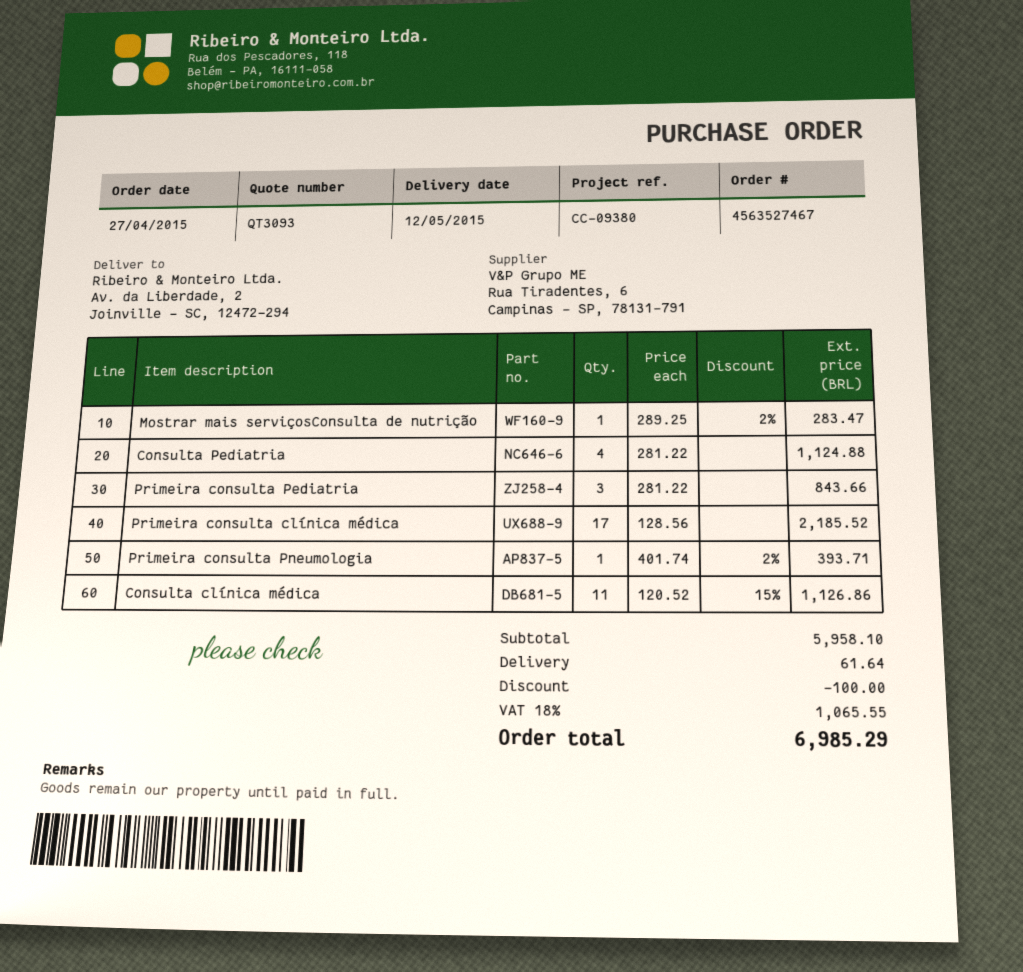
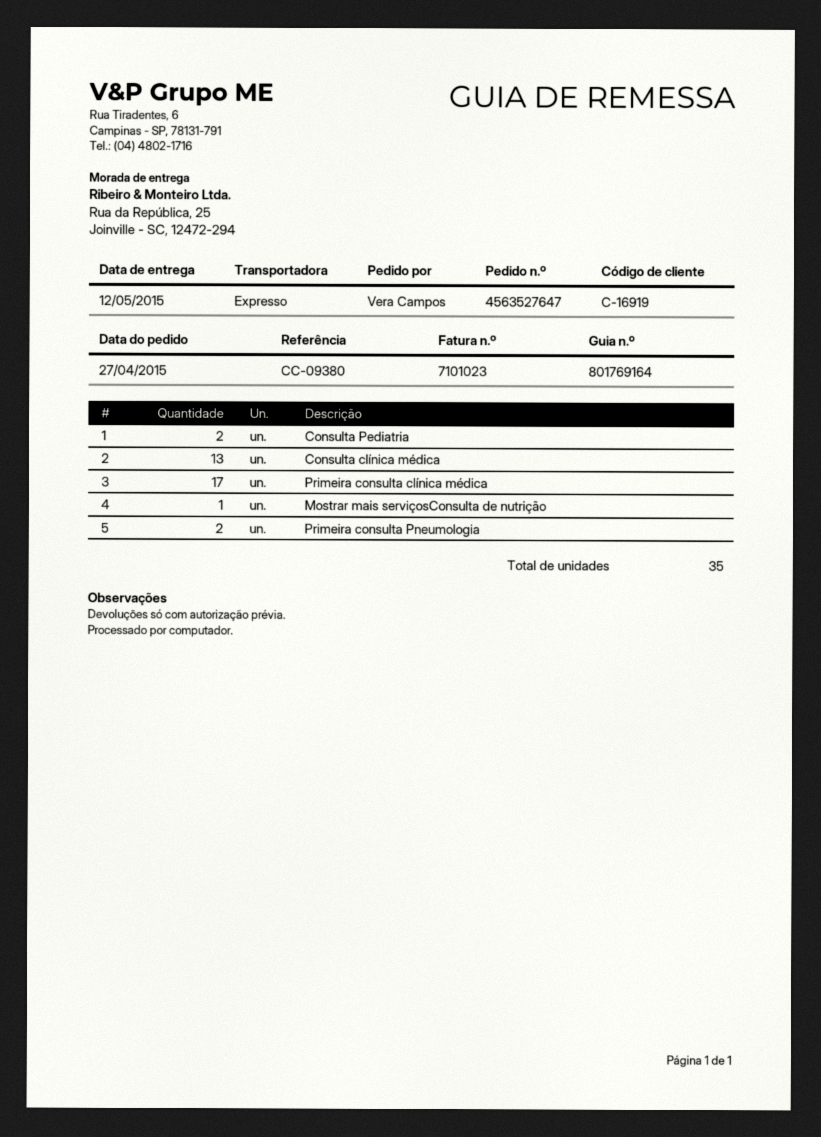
order number: 4563527467 -> 4563527647
ship to: Av. da Liberdade, 2, Joinville - SC, 12472-294 -> Rua da República, 25, Joinville - SC, 12472-294
Consulta Pediatria: 4 -> 2
Primeira consulta Pediatria: 3 -> none
Primeira consulta Pneumologia: 1 -> 2
Consulta clínica médica: 11 -> 13

